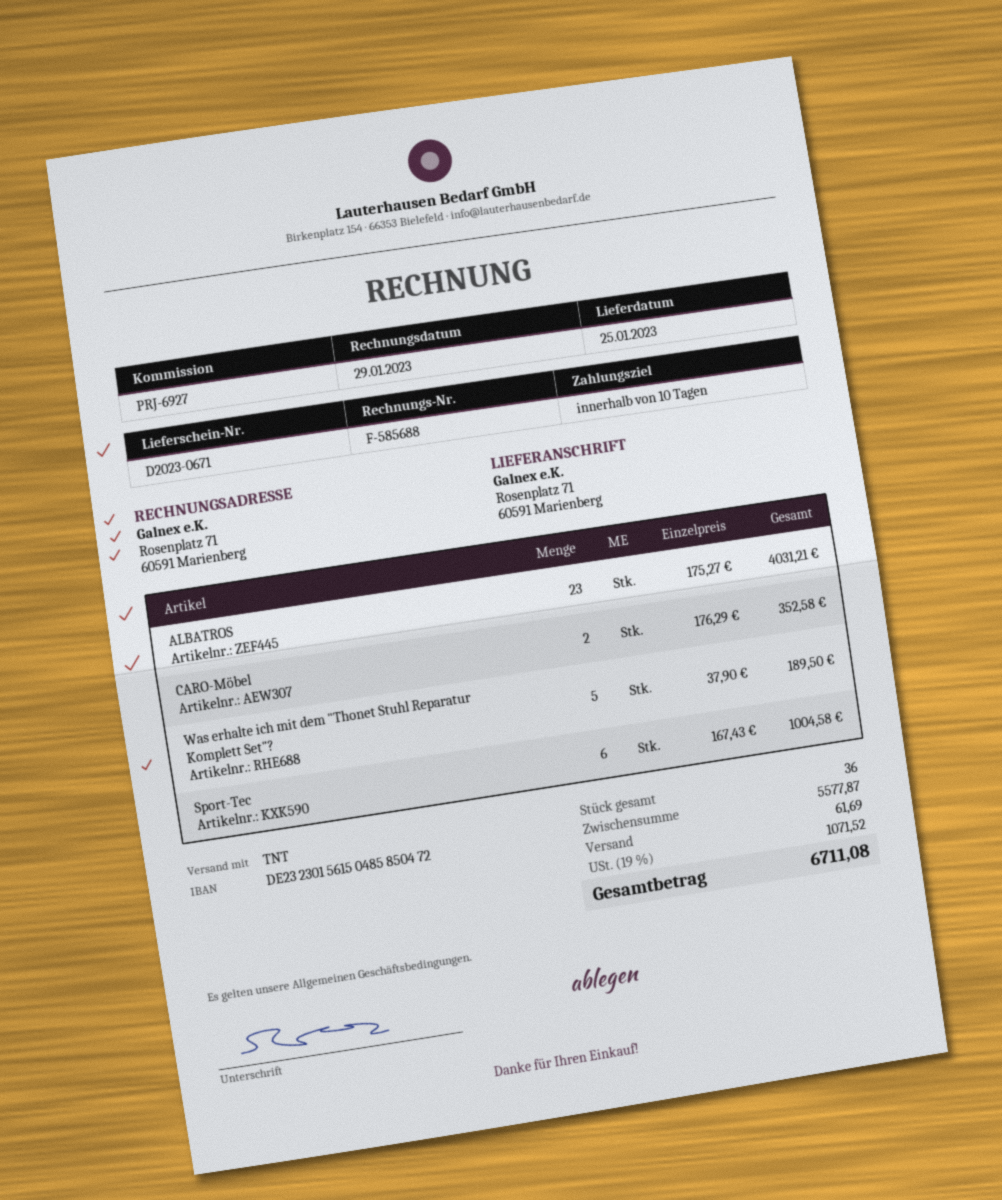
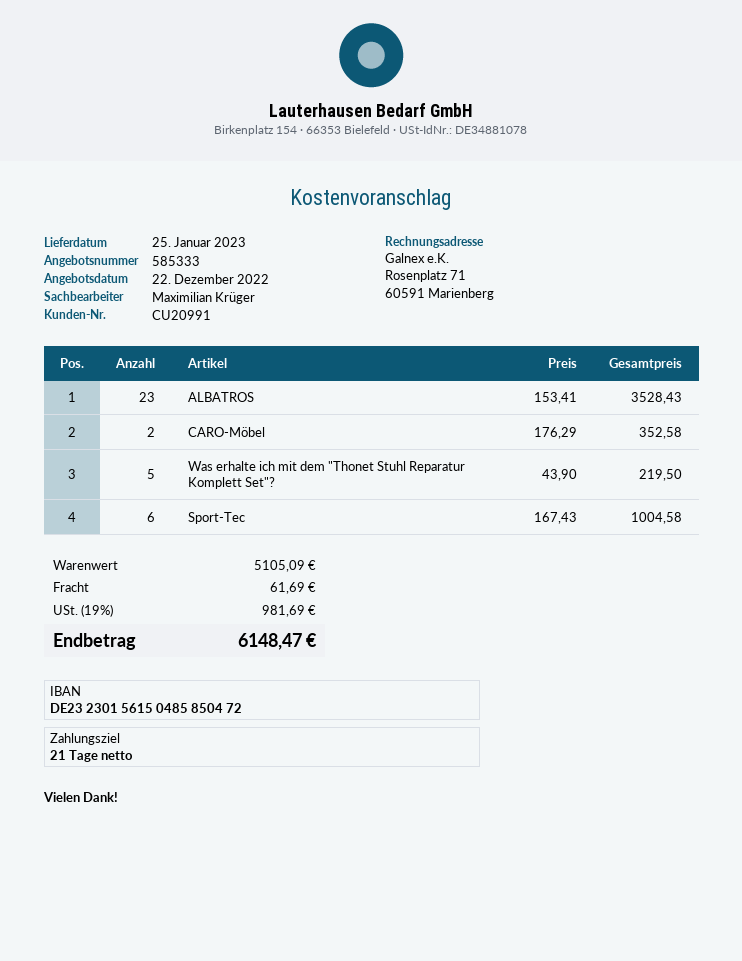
payment terms: 10 days -> 21 days
ALBATROS: 23 x 175.27 = 4031.21 -> 23 x 153.41 = 3528.43
Was erhalte ich mit dem "Thonet Stuhl Reparatur Komplett Set"?: 5 x 37.90 = 189.50 -> 5 x 43.90 = 219.50
subtotal: 5577.87 -> 5105.09
tax: 19% = 1071.52 -> 19% = 981.69
total: 6711.08 -> 6148.47

